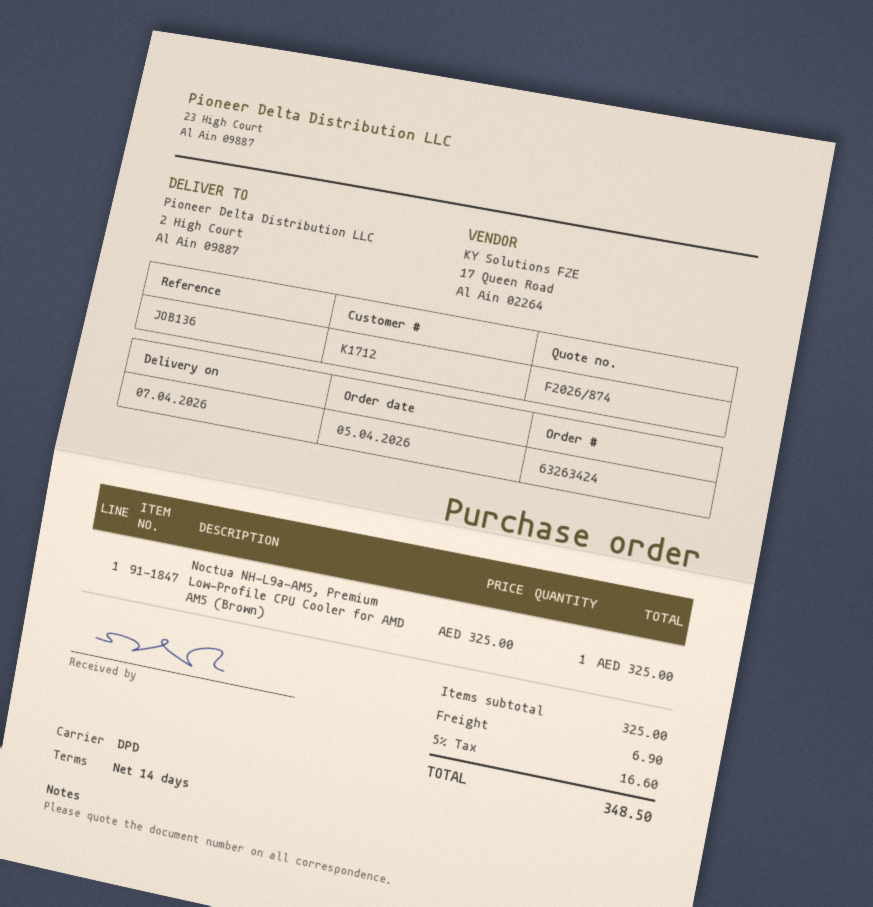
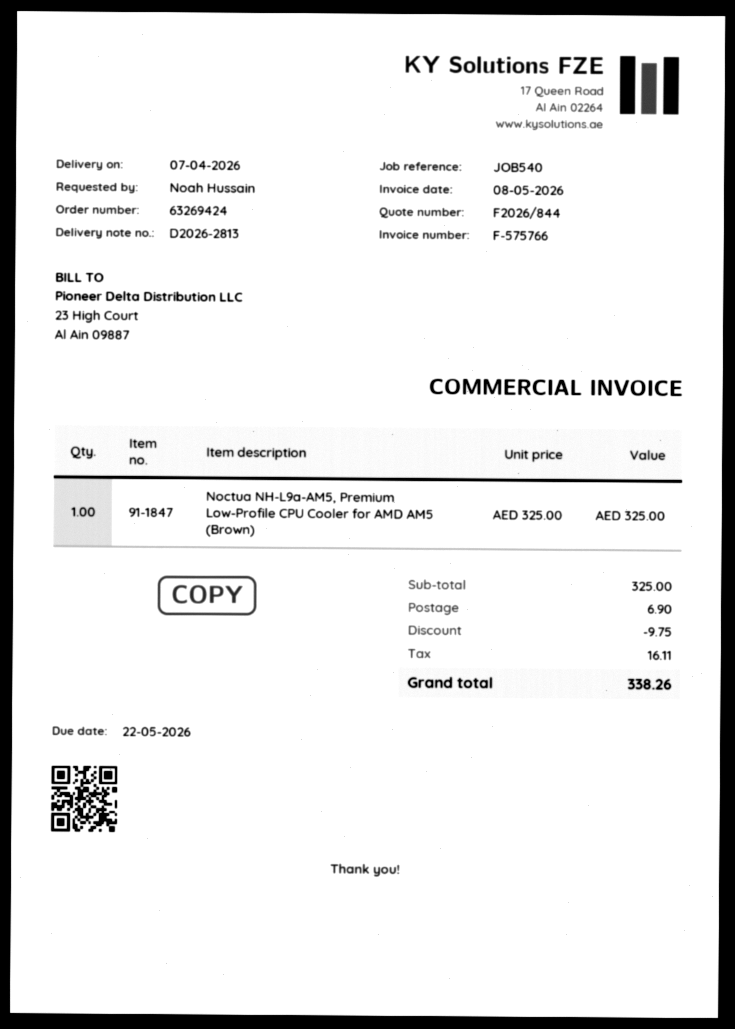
quote number: F2026/874 -> F2026/844
order number: 63263424 -> 63269424
reference: JOB136 -> JOB540
discount: none -> 9.75
tax: 16.60 -> 16.11
total: 348.50 -> 338.26

